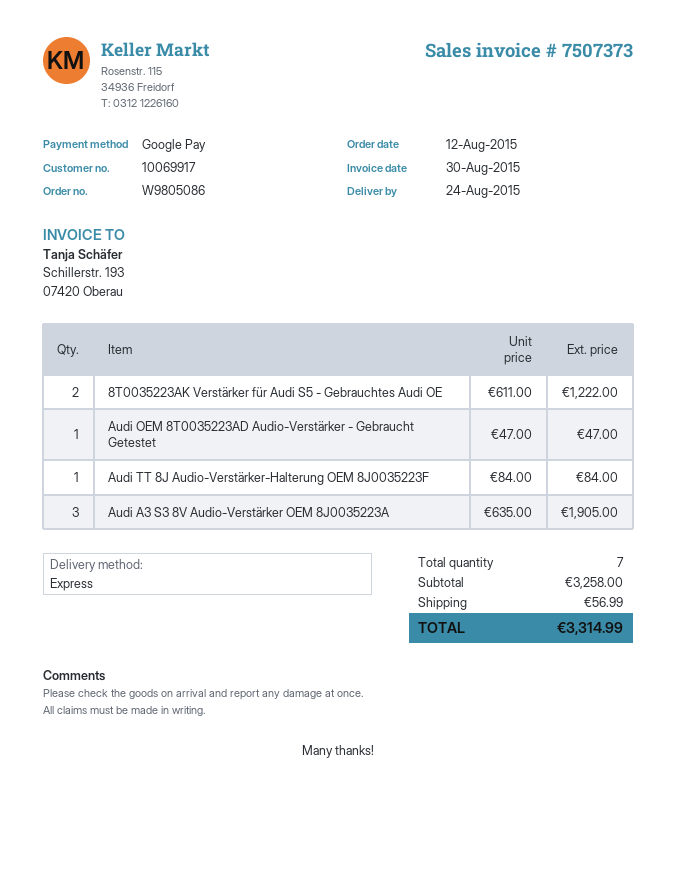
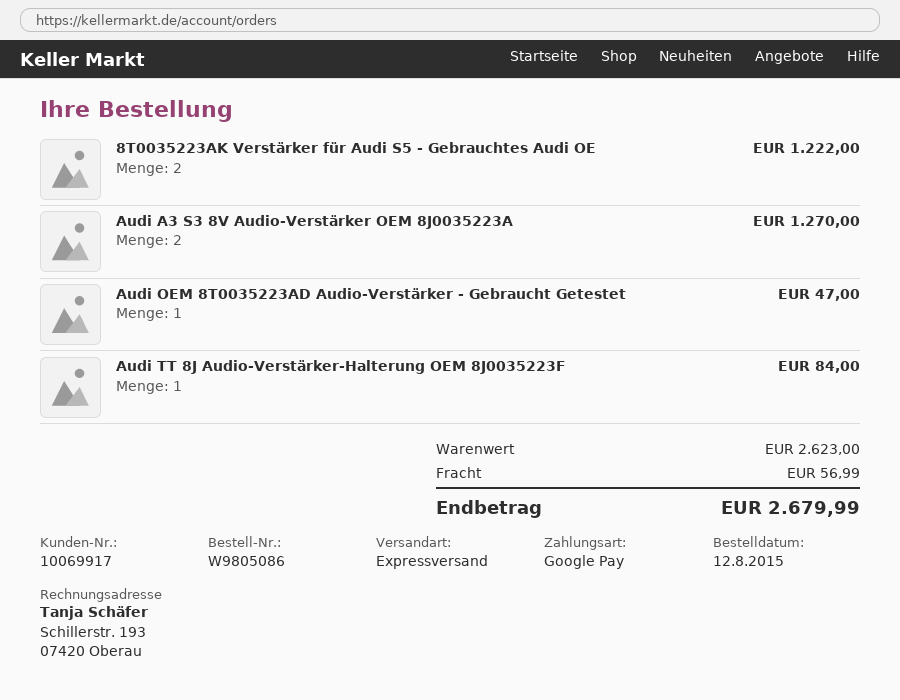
Audi A3 S3 8V Audio-Verstärker OEM 8J0035223A: 3 for 1905.00 -> 2 for 1270.00
subtotal: 3258.00 -> 2623.00
total: 3314.99 -> 2679.99

